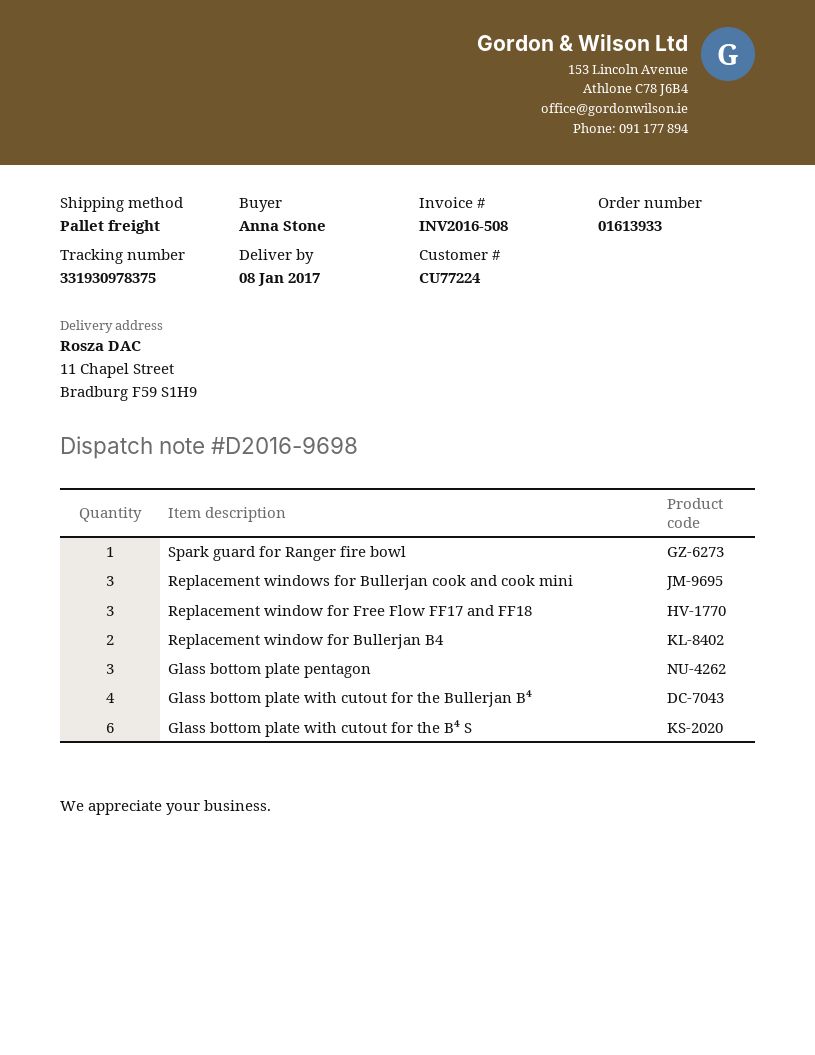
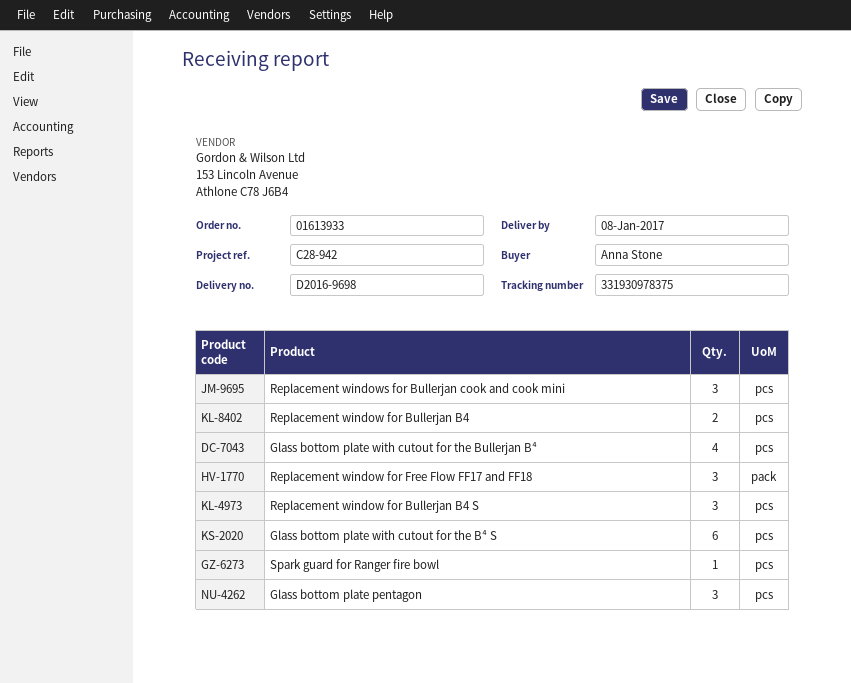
Replacement window for Bullerjan B4 S: none -> 3

